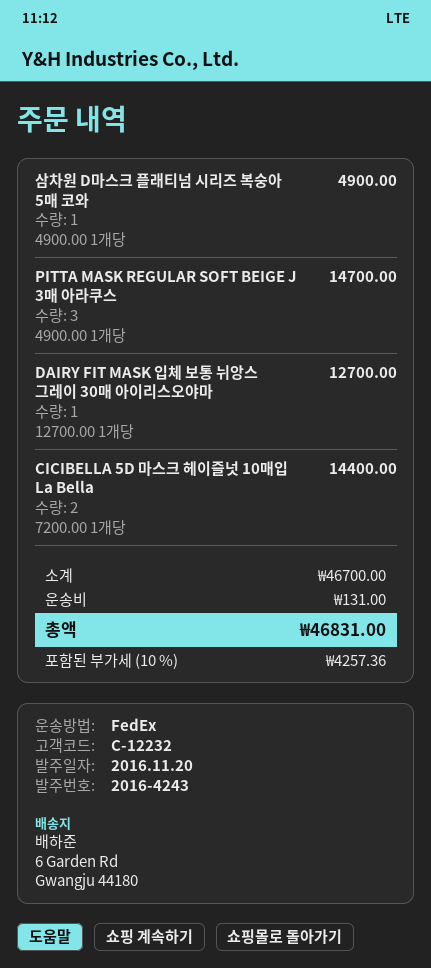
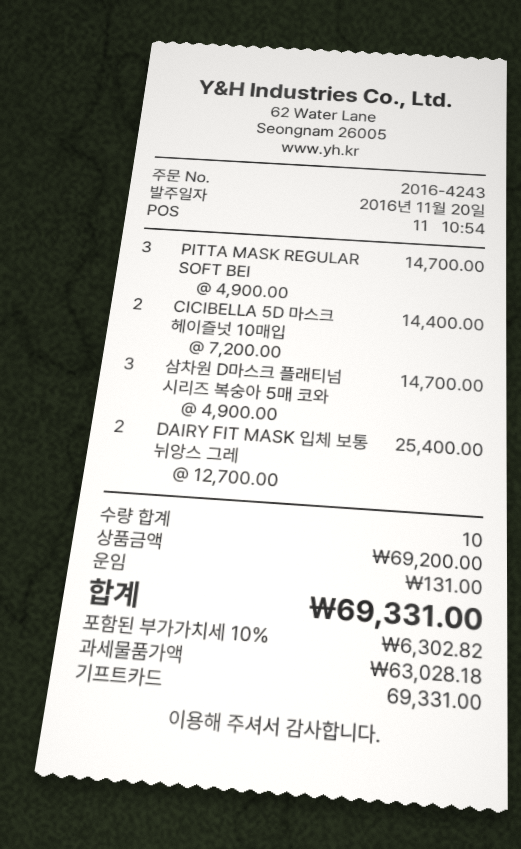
삼차원 D마스크 플래티넘 시리즈 복숭아 5매 코와: 1 x 4900.00 = 4900.00 -> 3 x 4900.00 = 14700.00
DAIRY FIT MASK 입체 보통 뉘앙스 그레이 30매 아이리스오야마: 1 x 12700.00 = 12700.00 -> 2 x 12700.00 = 25400.00
subtotal: 46700.00 -> 69200.00
tax: 10% = 4257.36 -> 10% = 6302.82
total: 46831.00 -> 69331.00

